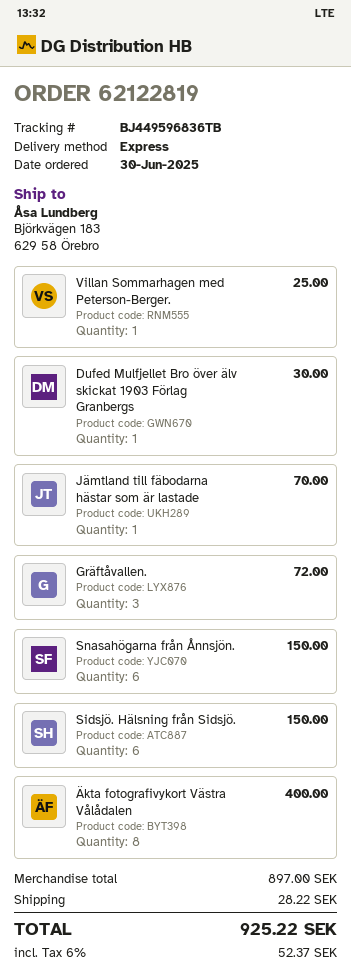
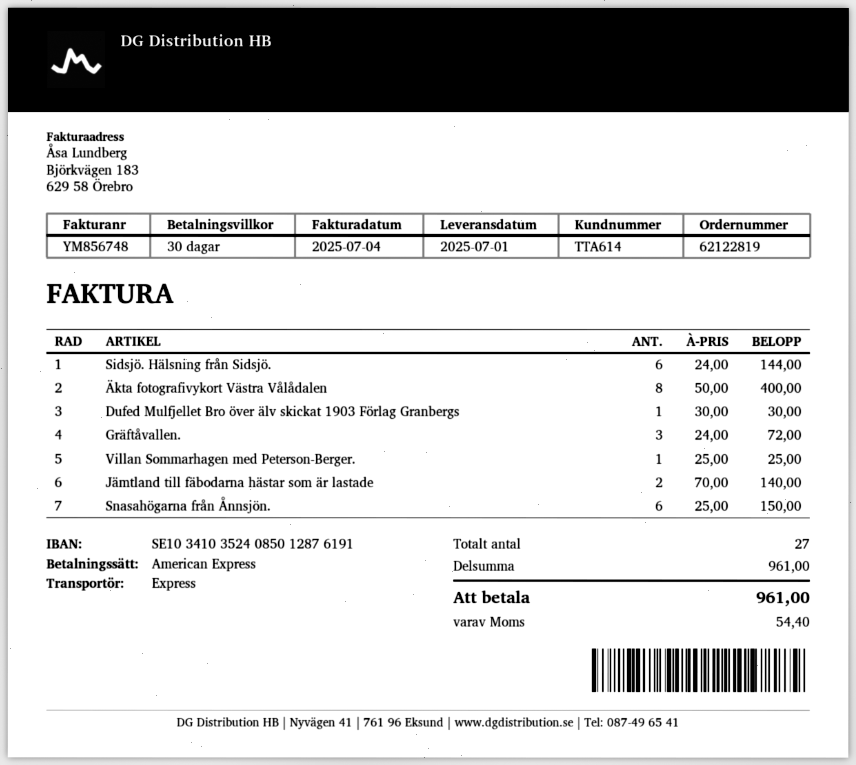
Jämtland till fäbodarna hästar som är lastade: 1 for 70.00 -> 2 for 140.00
Sidsjö. Hälsning från Sidsjö.: 6 for 150.00 -> 6 for 144.00
subtotal: 897.00 -> 961.00
shipping: 28.22 -> none
tax: 52.37 -> 54.40
total: 925.22 -> 961.00

